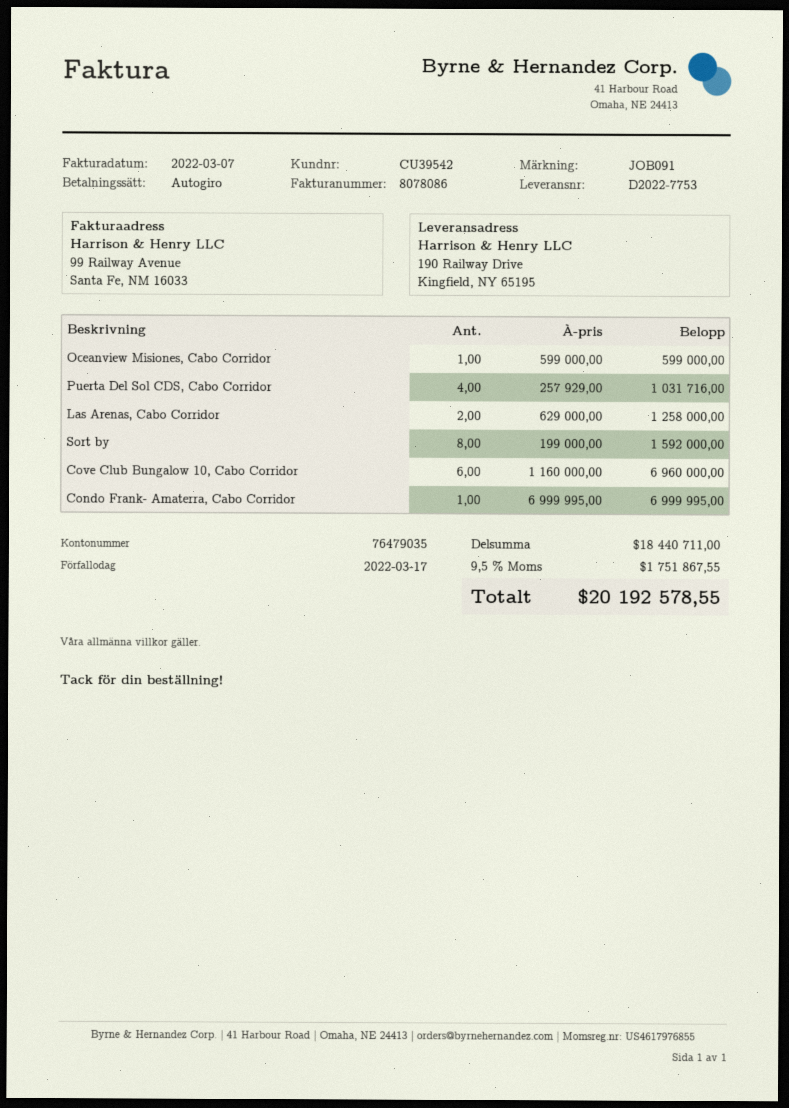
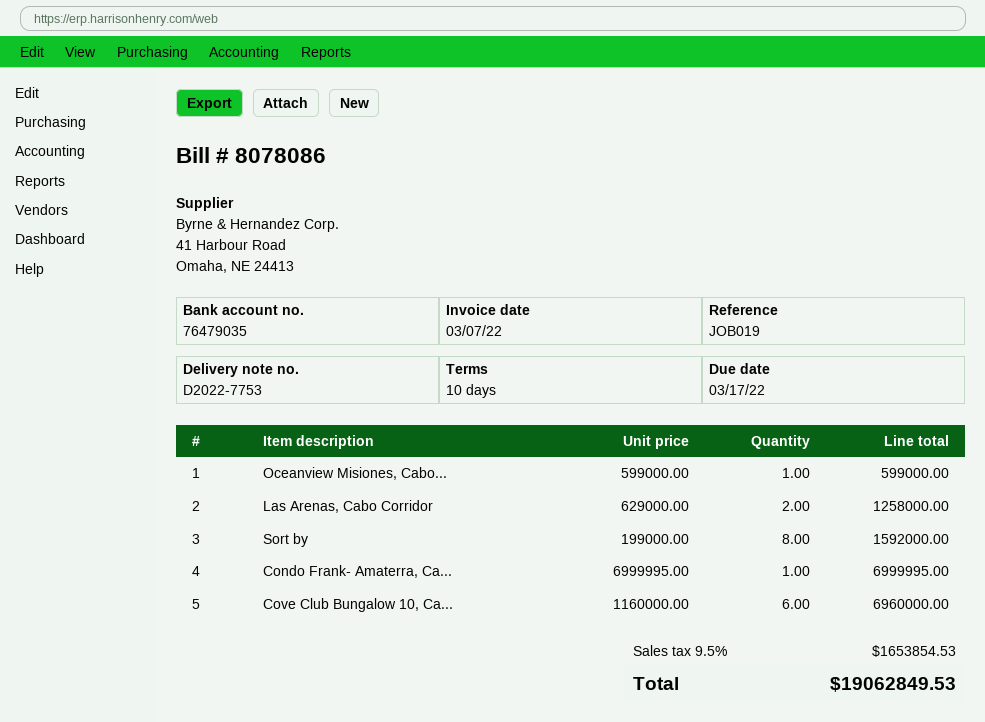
reference: JOB091 -> JOB019
Puerta Del Sol CDS, Cabo Corridor: 4 x 257929.00 = 1031716.00 -> none
tax: 9.5% = 1751867.55 -> 9.5% = 1653854.53
total: 20192578.55 -> 19062849.53

